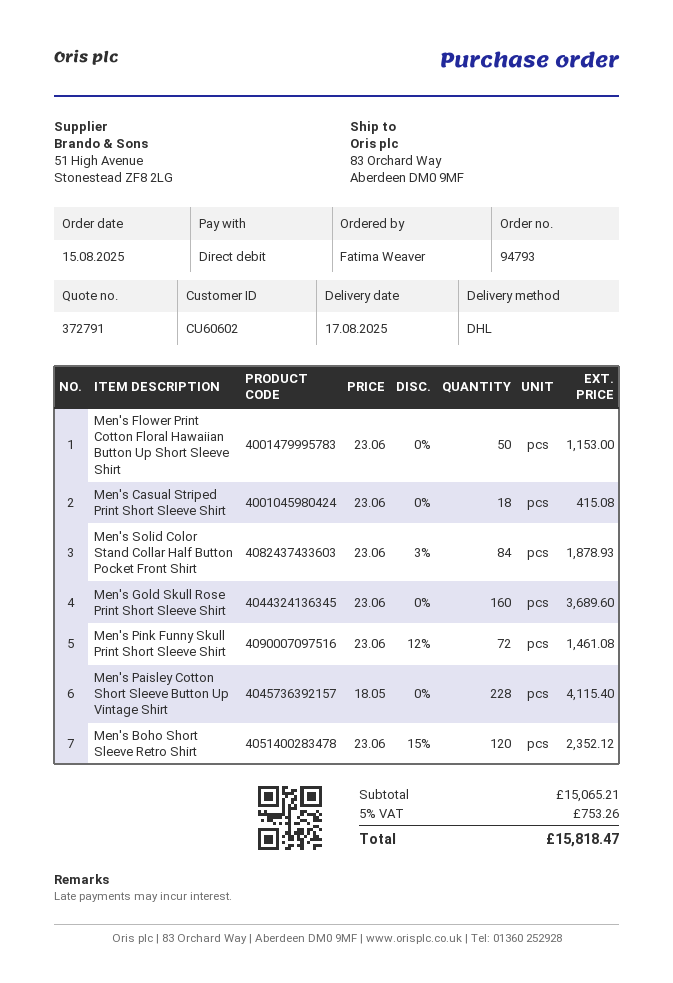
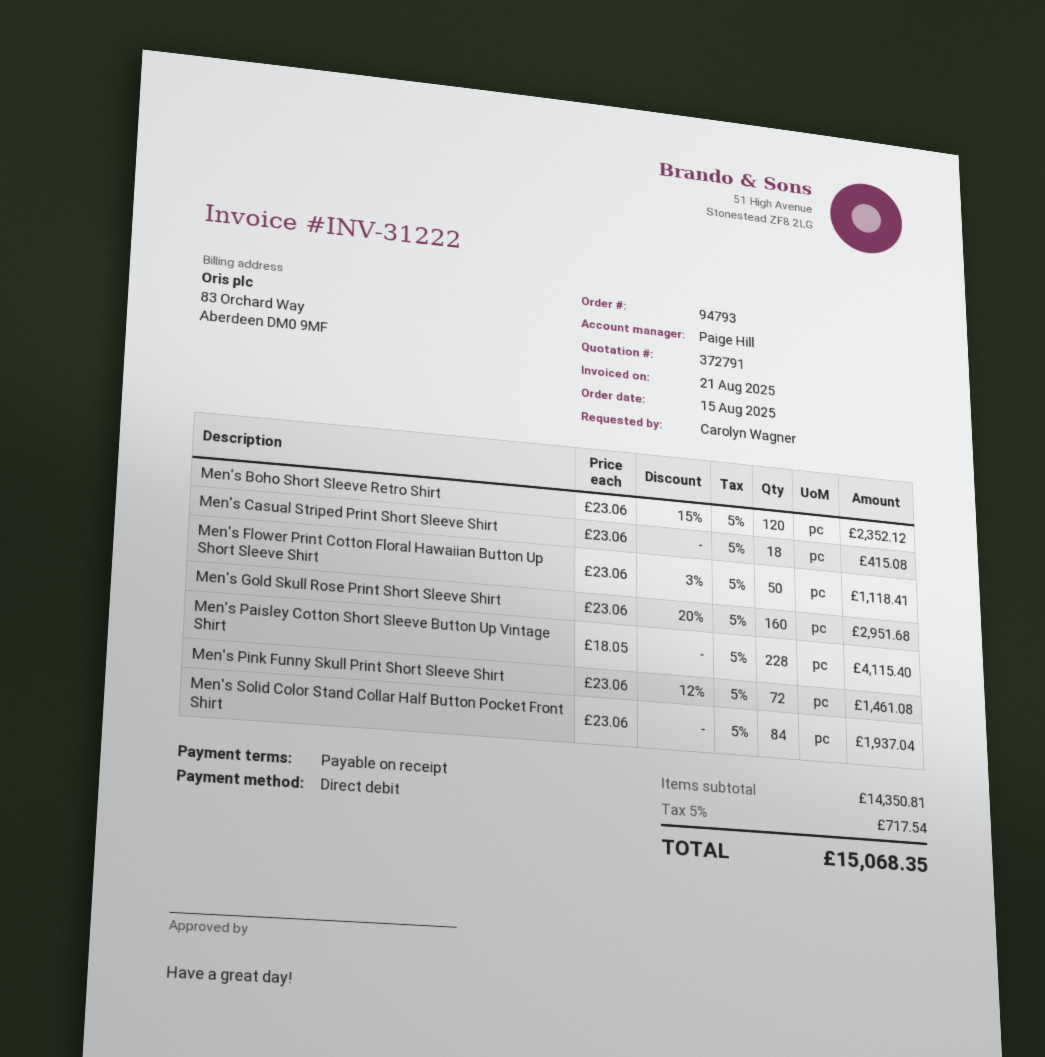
ordered by: Fatima Weaver -> Carolyn Wagner
Men's Flower Print Cotton Floral Hawaiian Button Up Short Sleeve Shirt: 50 x 23.06 = 1153.00 -> 50 x 23.06 - 3% = 1118.41
Men's Solid Color Stand Collar Half Button Pocket Front Shirt: 84 x 23.06 - 3% = 1878.93 -> 84 x 23.06 = 1937.04
Men's Gold Skull Rose Print Short Sleeve Shirt: 160 x 23.06 = 3689.60 -> 160 x 23.06 - 20% = 2951.68
subtotal: 15065.21 -> 14350.81
tax: 5% = 753.26 -> 5% = 717.54
total: 15818.47 -> 15068.35

